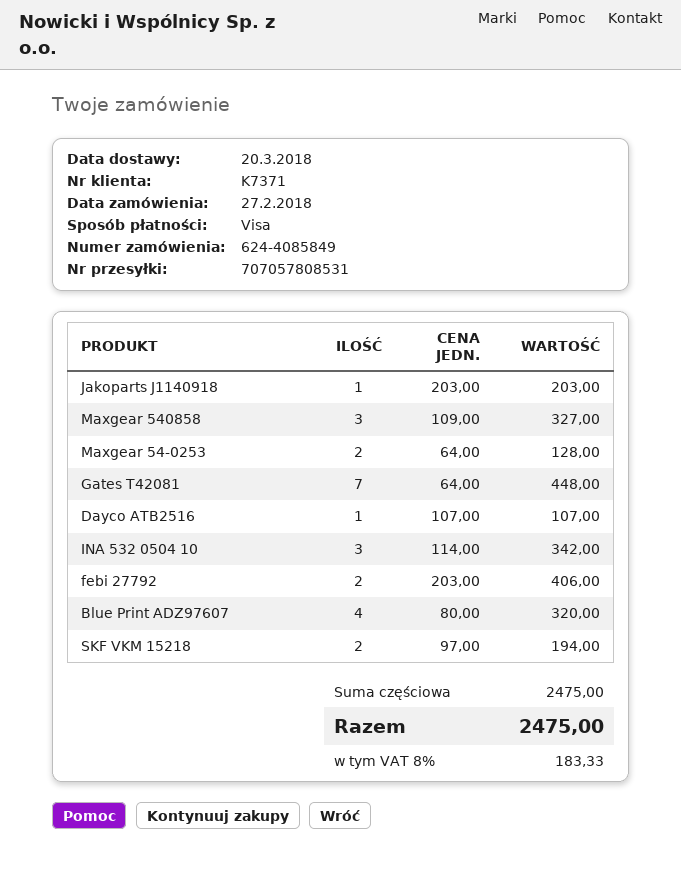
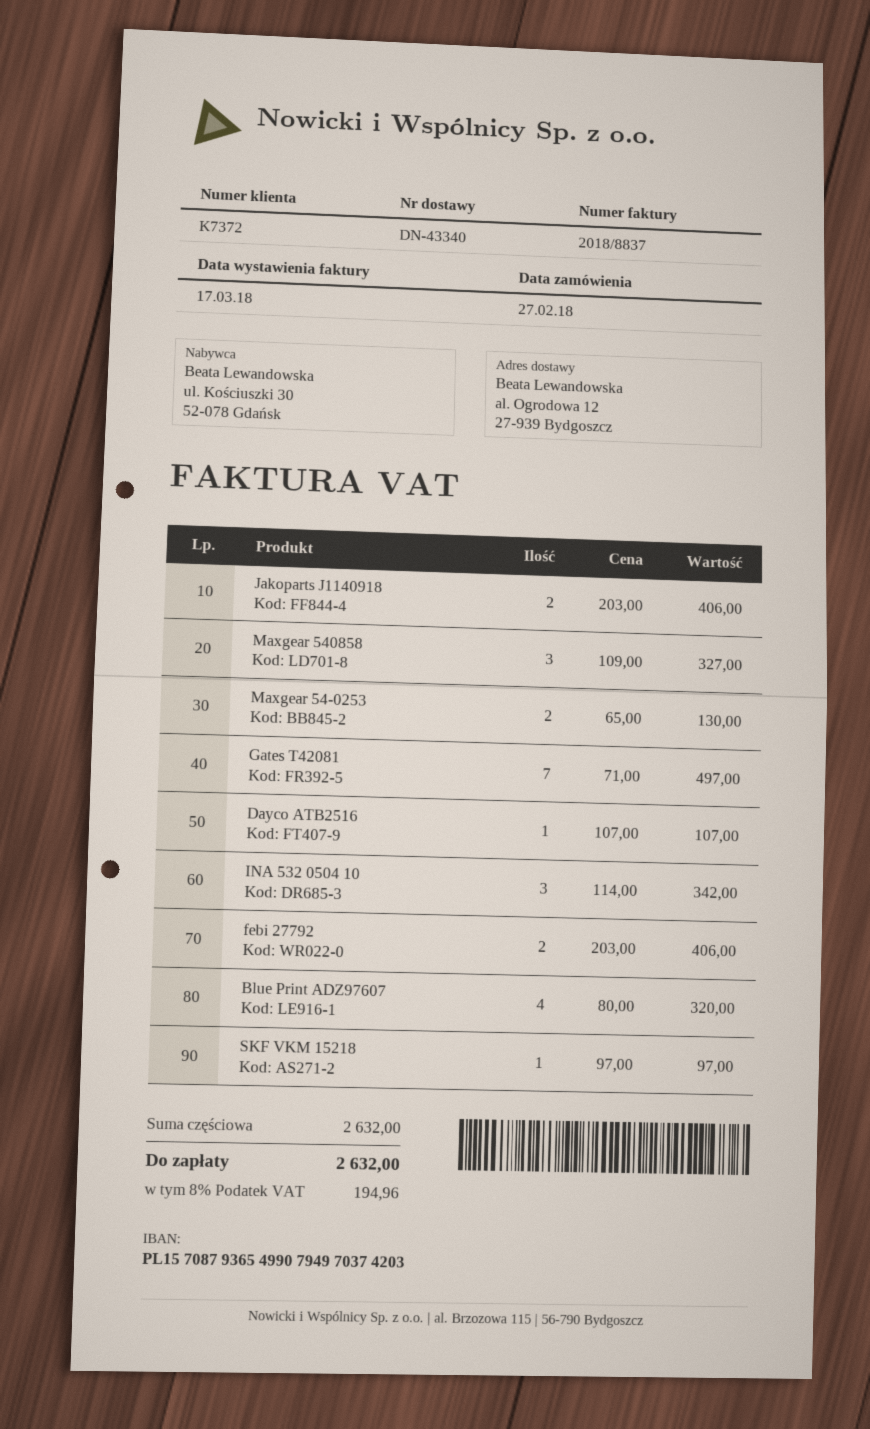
customer number: K7371 -> K7372
Jakoparts J1140918: 1 x 203.00 = 203.00 -> 2 x 203.00 = 406.00
Maxgear 54-0253: 2 x 64.00 = 128.00 -> 2 x 65.00 = 130.00
Gates T42081: 7 x 64.00 = 448.00 -> 7 x 71.00 = 497.00
SKF VKM 15218: 2 x 97.00 = 194.00 -> 1 x 97.00 = 97.00
subtotal: 2475.00 -> 2632.00
tax: 8% = 183.33 -> 8% = 194.96
total: 2475.00 -> 2632.00

